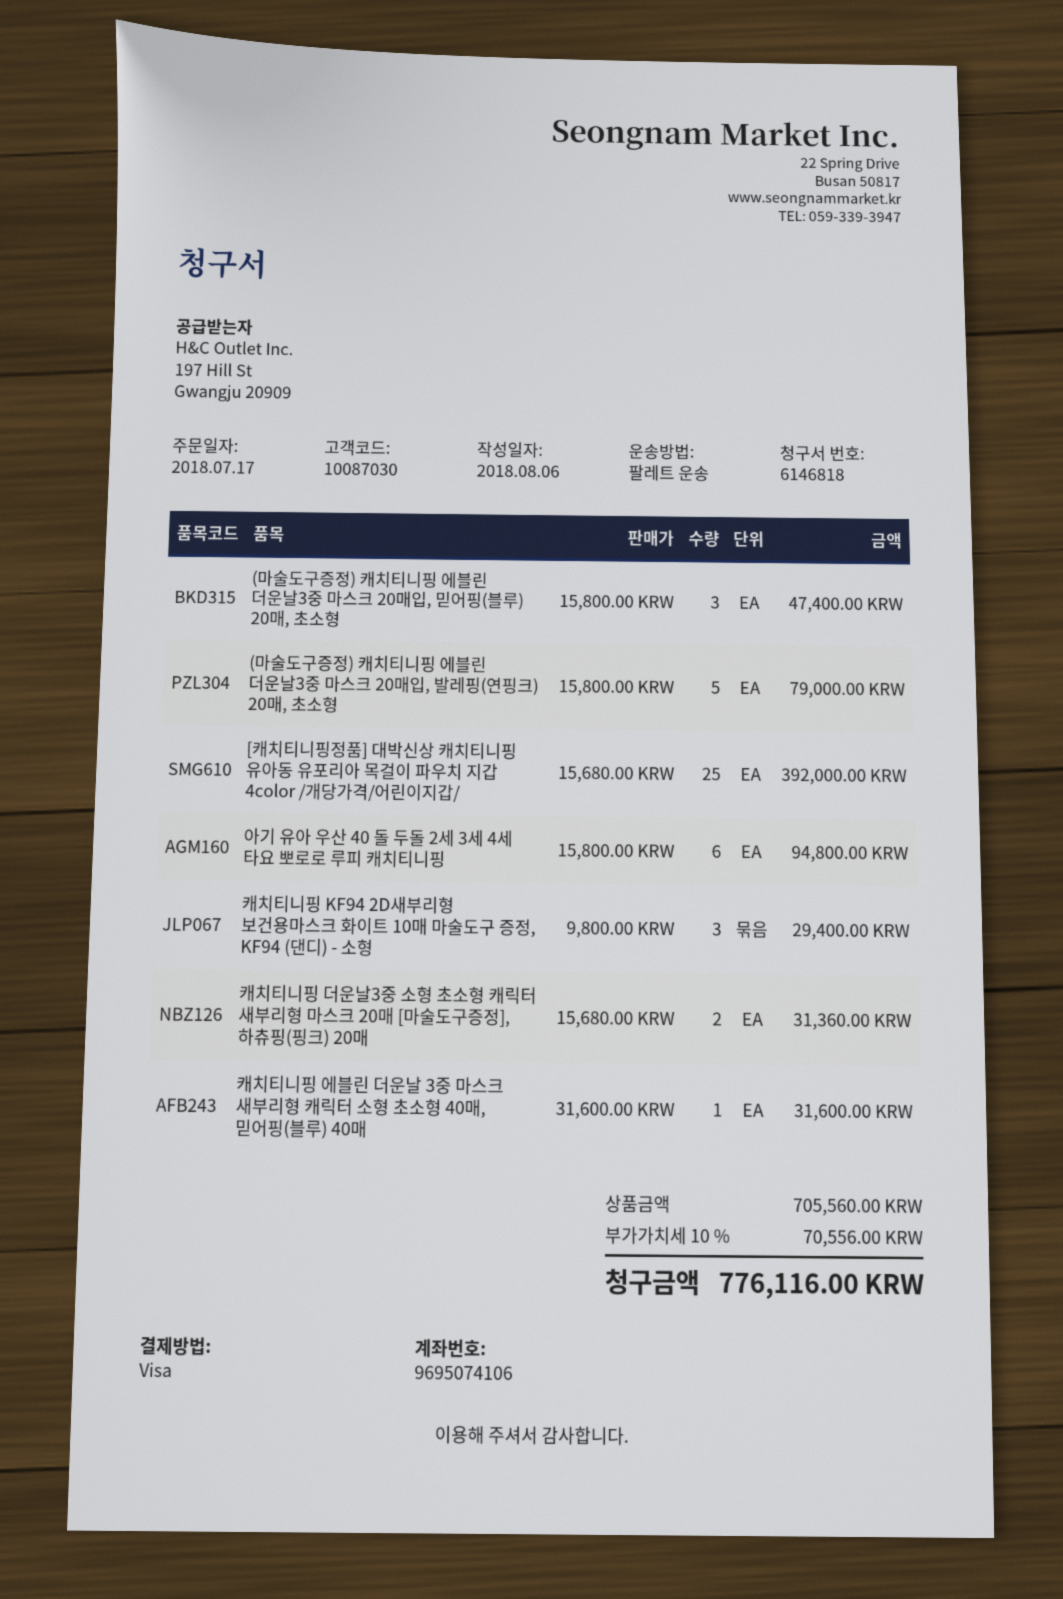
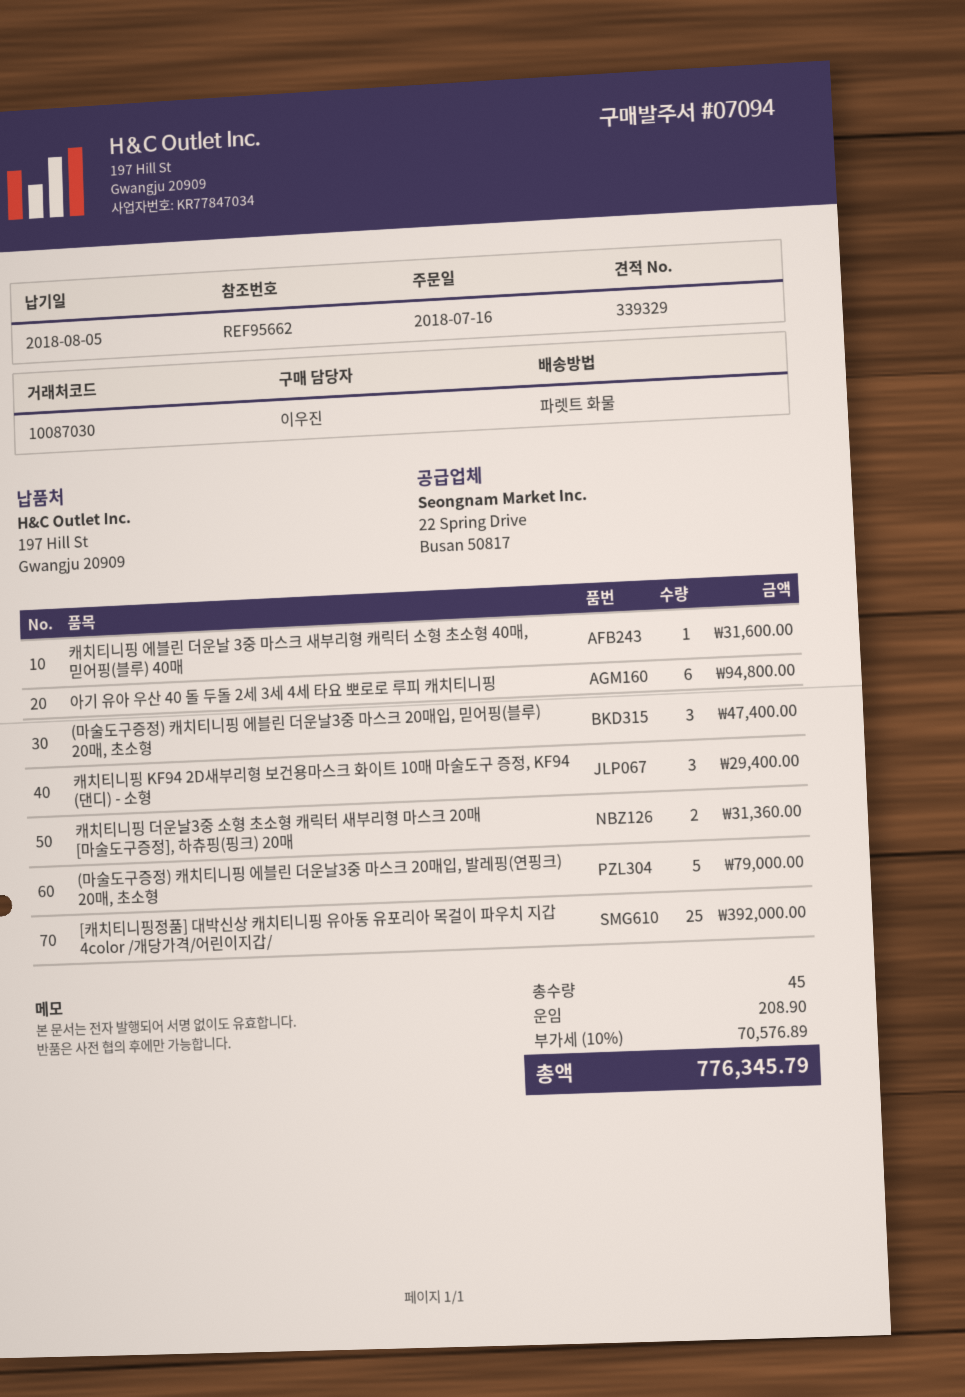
order date: 2018-07-17 -> 2018-07-16
shipping: none -> 208.90
tax: 10% = 70556.00 -> 10% = 70576.89
total: 776116.00 -> 776345.79

